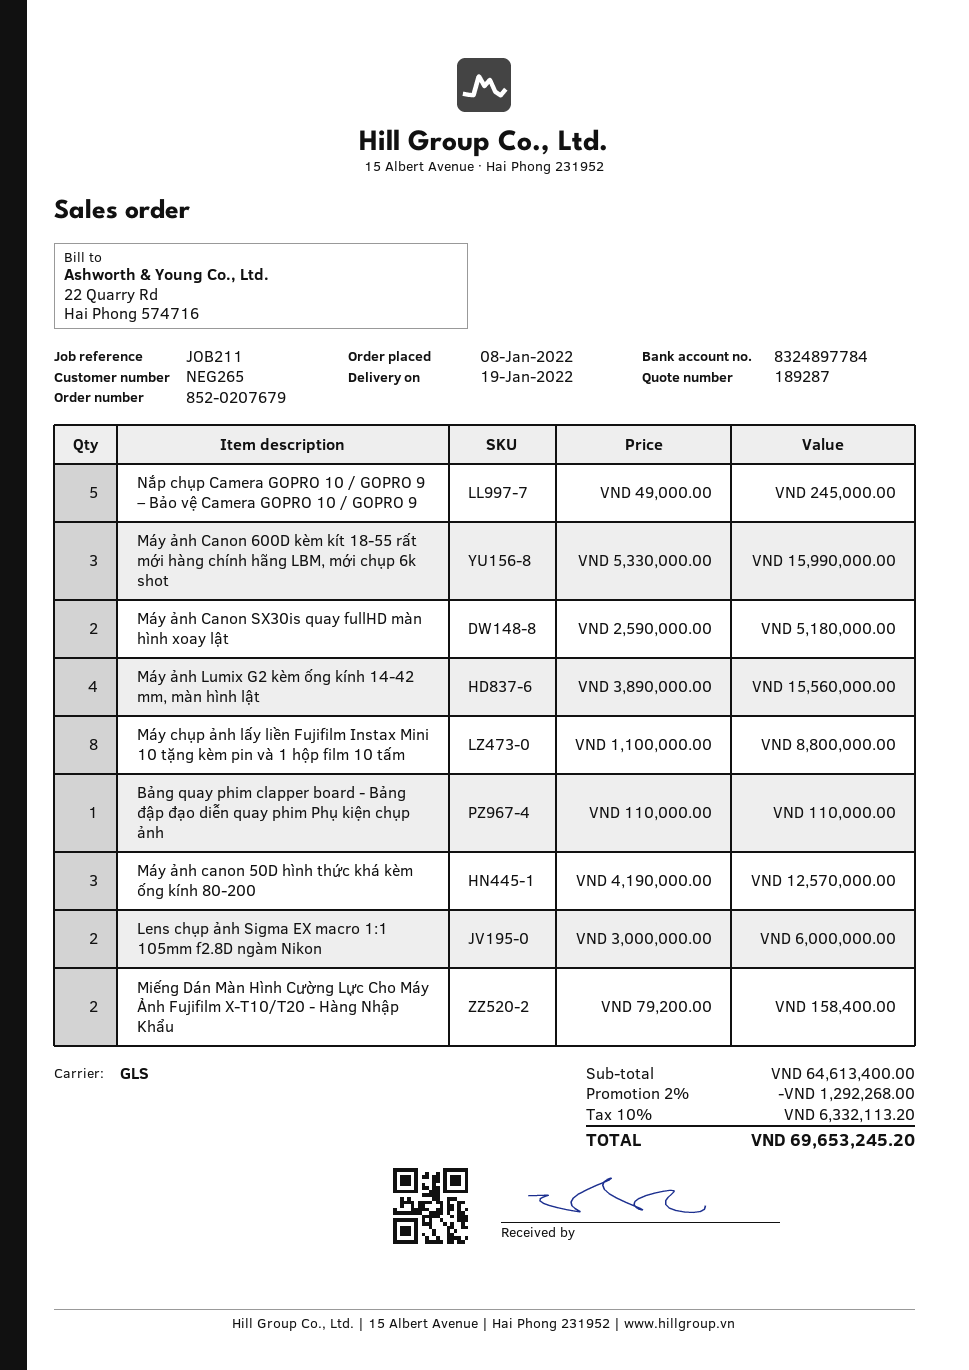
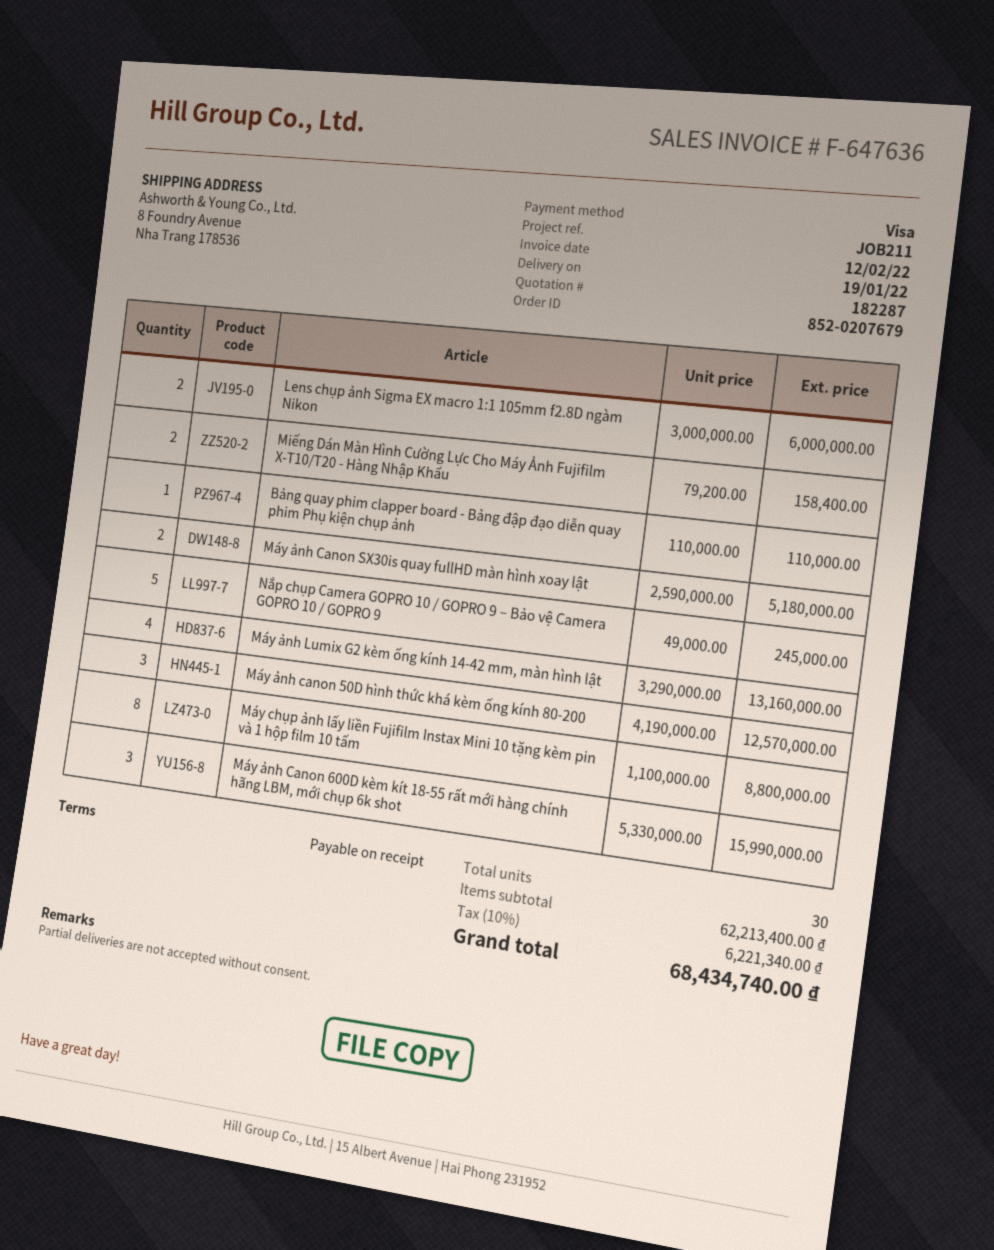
quote number: 189287 -> 182287
Máy ảnh Lumix G2 kèm ống kính 14-42 mm, màn hình lật: 4 x 3890000.00 = 15560000.00 -> 4 x 3290000.00 = 13160000.00
subtotal: 64613400.00 -> 62213400.00
discount: 2% = 1292268.00 -> none
tax: 10% = 6332113.20 -> 10% = 6221340.00
total: 69653245.20 -> 68434740.00

